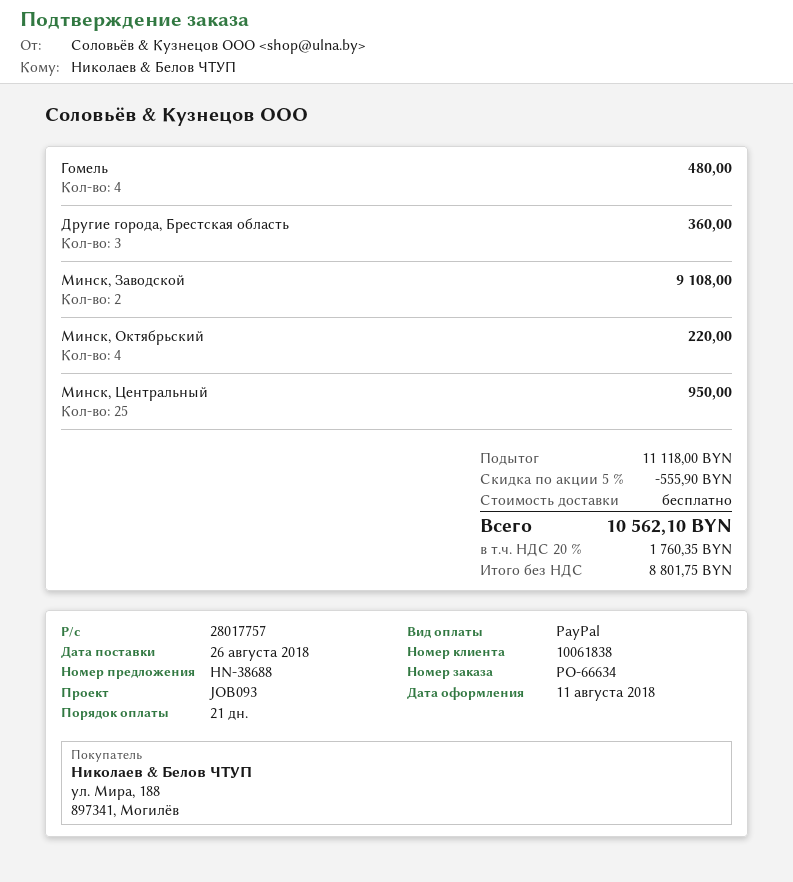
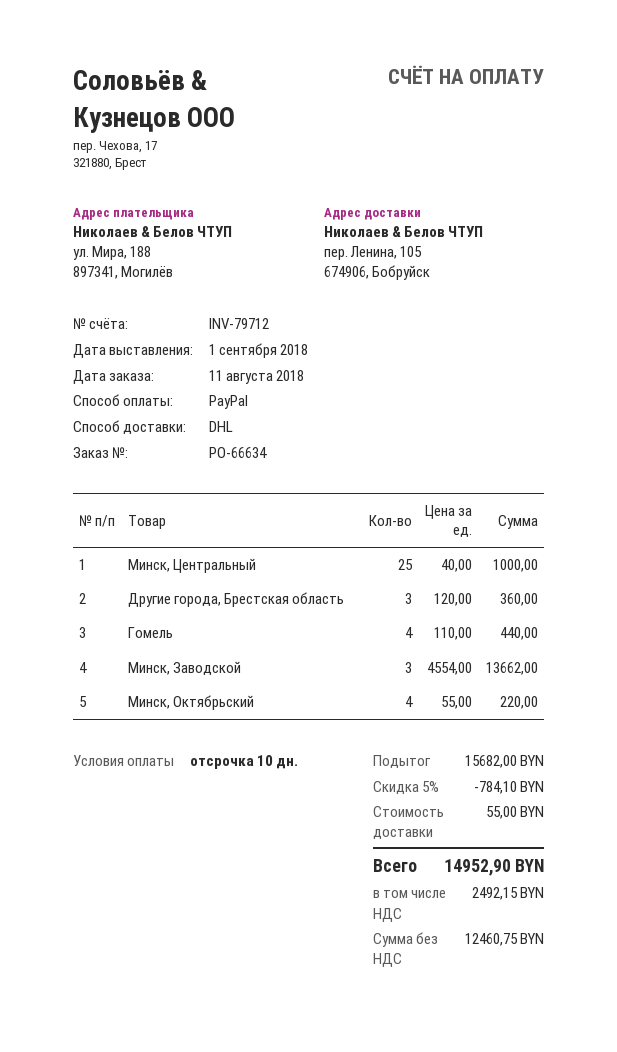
payment terms: 21 days -> 10 days
Гомель: 4 for 480.00 -> 4 for 440.00
Минск, Заводской: 2 for 9108.00 -> 3 for 13662.00
Минск, Центральный: 25 for 950.00 -> 25 for 1000.00
subtotal: 11118.00 -> 15682.00
discount: 5% = 555.90 -> 5% = 784.10
shipping: 0.00 -> 55.00
net: 8801.75 -> 12460.75
tax: 1760.35 -> 2492.15
total: 10562.10 -> 14952.90

